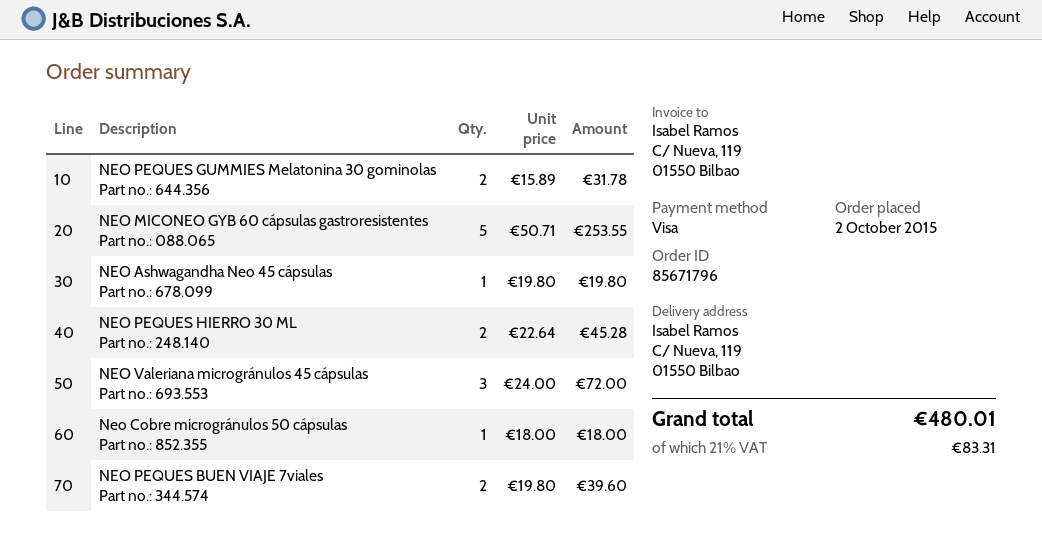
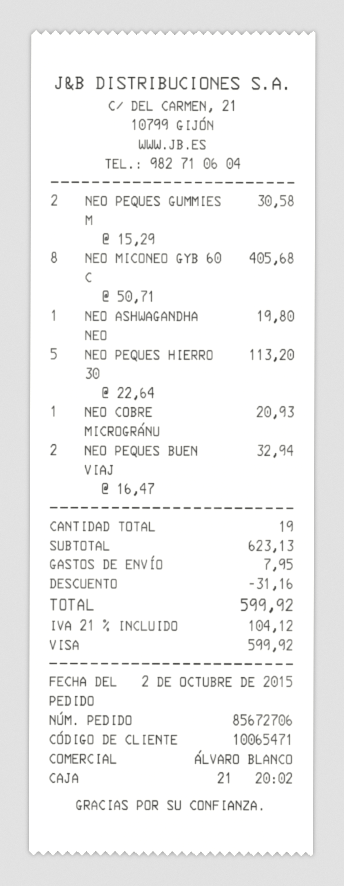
order number: 85671796 -> 85672706
NEO PEQUES GUMMIES Melatonina 30 gominolas: 2 x 15.89 = 31.78 -> 2 x 15.29 = 30.58
NEO MICONEO GYB 60 cápsulas gastroresistentes: 5 x 50.71 = 253.55 -> 8 x 50.71 = 405.68
NEO PEQUES HIERRO 30 ML: 2 x 22.64 = 45.28 -> 5 x 22.64 = 113.20
NEO Valeriana microgránulos 45 cápsulas: 3 x 24.00 = 72.00 -> none
Neo Cobre microgránulos 50 cápsulas: 1 x 18.00 = 18.00 -> 1 x 20.93 = 20.93
NEO PEQUES BUEN VIAJE 7viales: 2 x 19.80 = 39.60 -> 2 x 16.47 = 32.94
discount: none -> 31.16
shipping: none -> 7.95
tax: 21% = 83.31 -> 21% = 104.12
total: 480.01 -> 599.92

